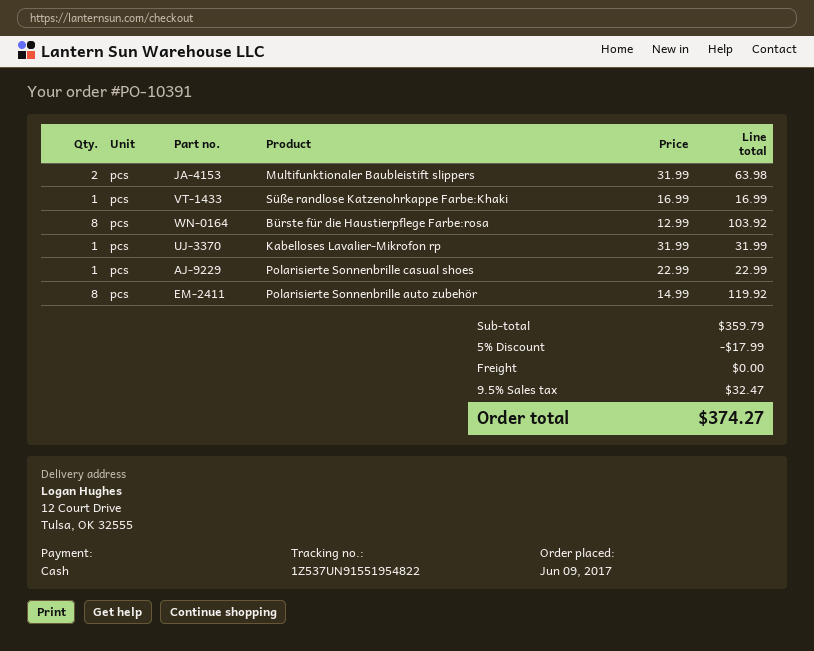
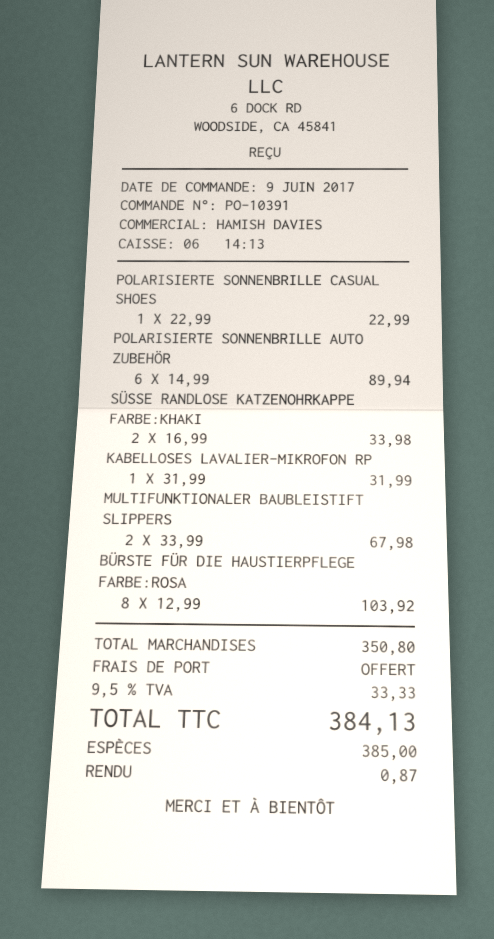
Multifunktionaler Baubleistift slippers: 2 x 31.99 = 63.98 -> 2 x 33.99 = 67.98
Süße randlose Katzenohrkappe Farbe:Khaki: 1 x 16.99 = 16.99 -> 2 x 16.99 = 33.98
Polarisierte Sonnenbrille auto zubehör: 8 x 14.99 = 119.92 -> 6 x 14.99 = 89.94
subtotal: 359.79 -> 350.80
discount: 5% = 17.99 -> none
tax: 9.5% = 32.47 -> 9.5% = 33.33
total: 374.27 -> 384.13

